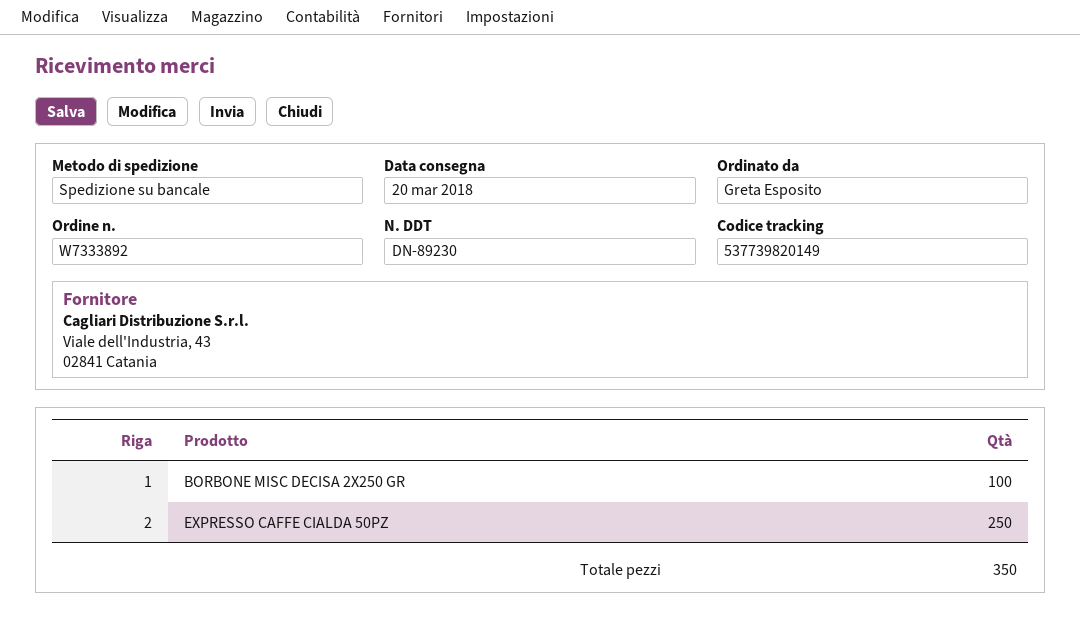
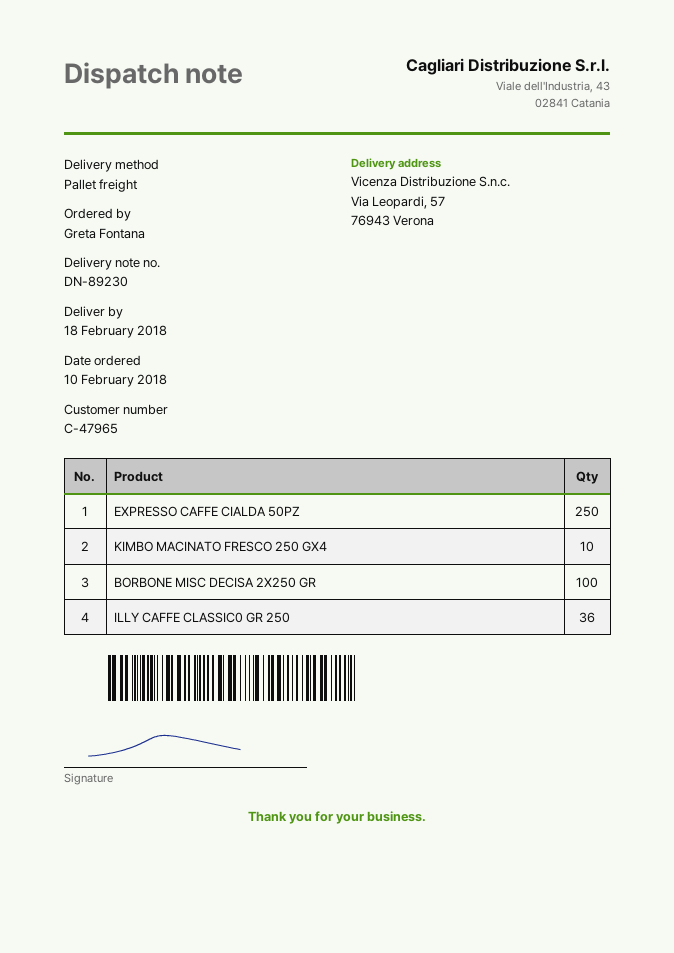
delivery date: 2018-03-20 -> 2018-02-18
ordered by: Greta Esposito -> Greta Fontana
KIMBO MACINATO FRESCO 250 GX4: none -> 10
ILLY CAFFE CLASSIC0 GR 250: none -> 36

